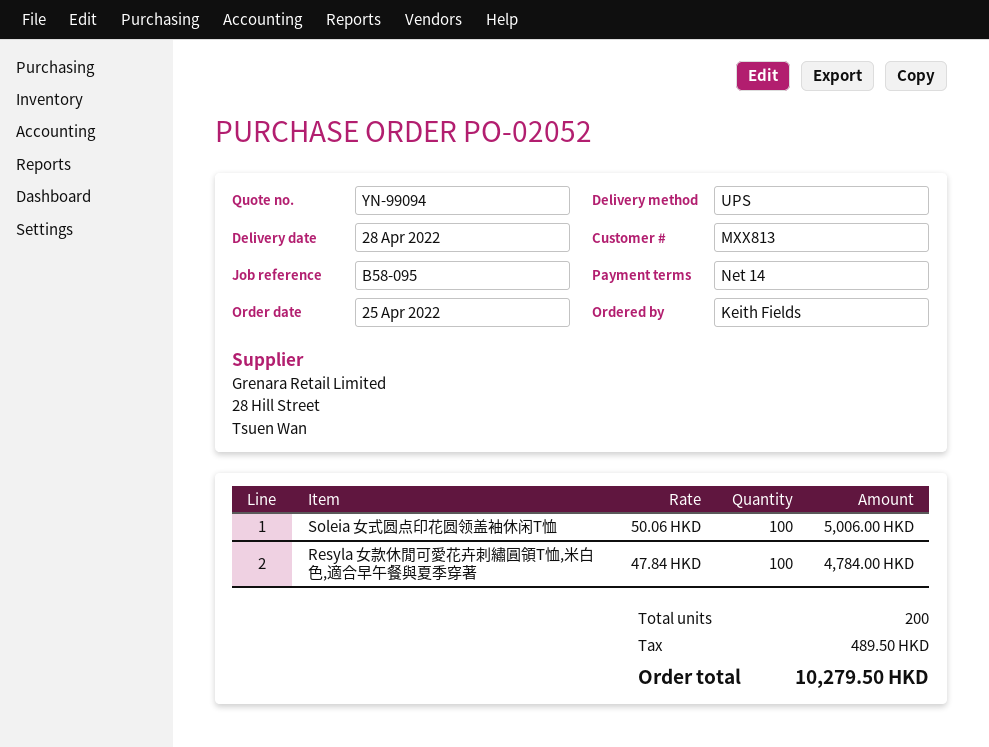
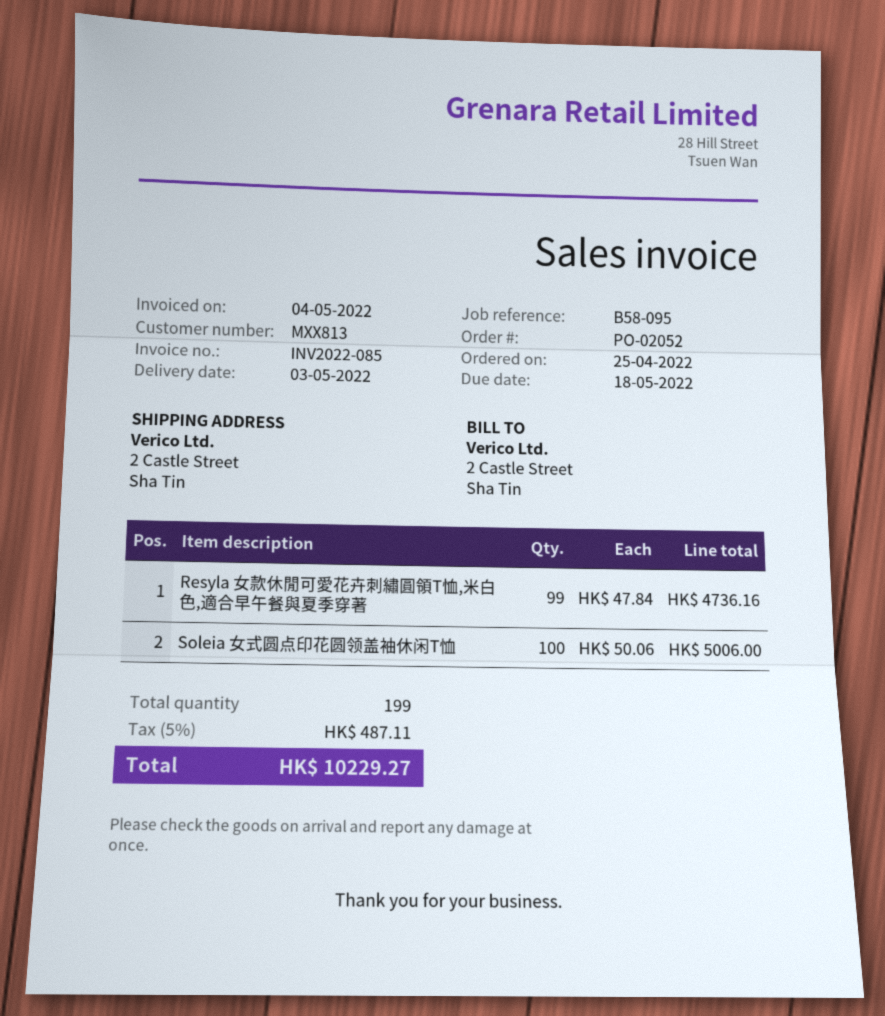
delivery date: 2022-04-28 -> 2022-05-03
Resyla 女款休閒可愛花卉刺繡圓領T恤,米白色,適合早午餐與夏季穿著: 100 x 47.84 = 4784.00 -> 99 x 47.84 = 4736.16
total quantity: 200 -> 199
tax: 489.50 -> 487.11
total: 10279.50 -> 10229.27

